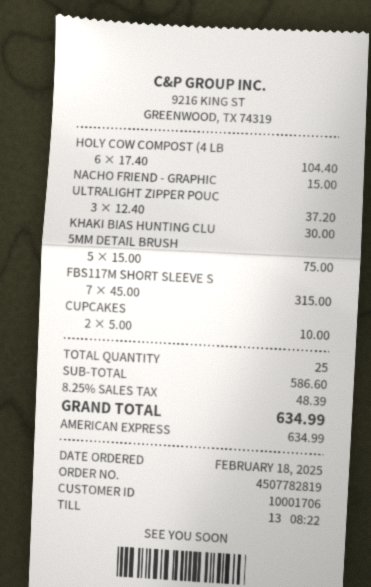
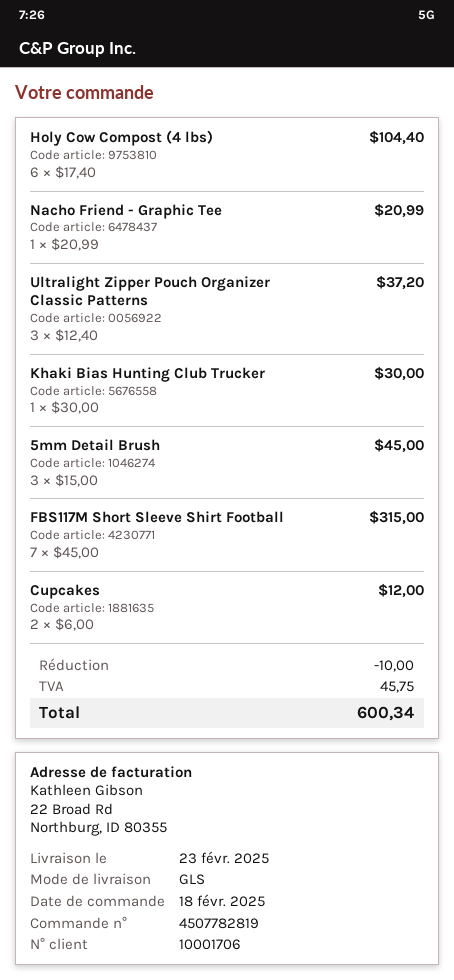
NACHO FRIEND - GRAPHIC: 1 x 15.00 = 15.00 -> 1 x 20.99 = 20.99
5MM DETAIL BRUSH: 5 x 15.00 = 75.00 -> 3 x 15.00 = 45.00
CUPCAKES: 2 x 5.00 = 10.00 -> 2 x 6.00 = 12.00
discount: none -> 10.00
tax: 48.39 -> 45.75
total: 634.99 -> 600.34

